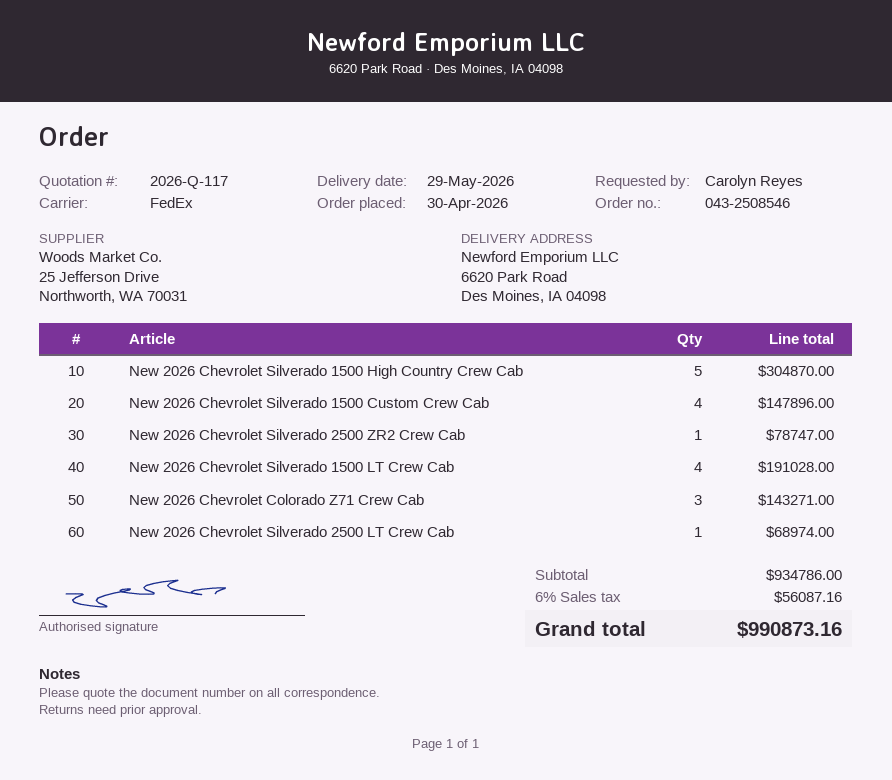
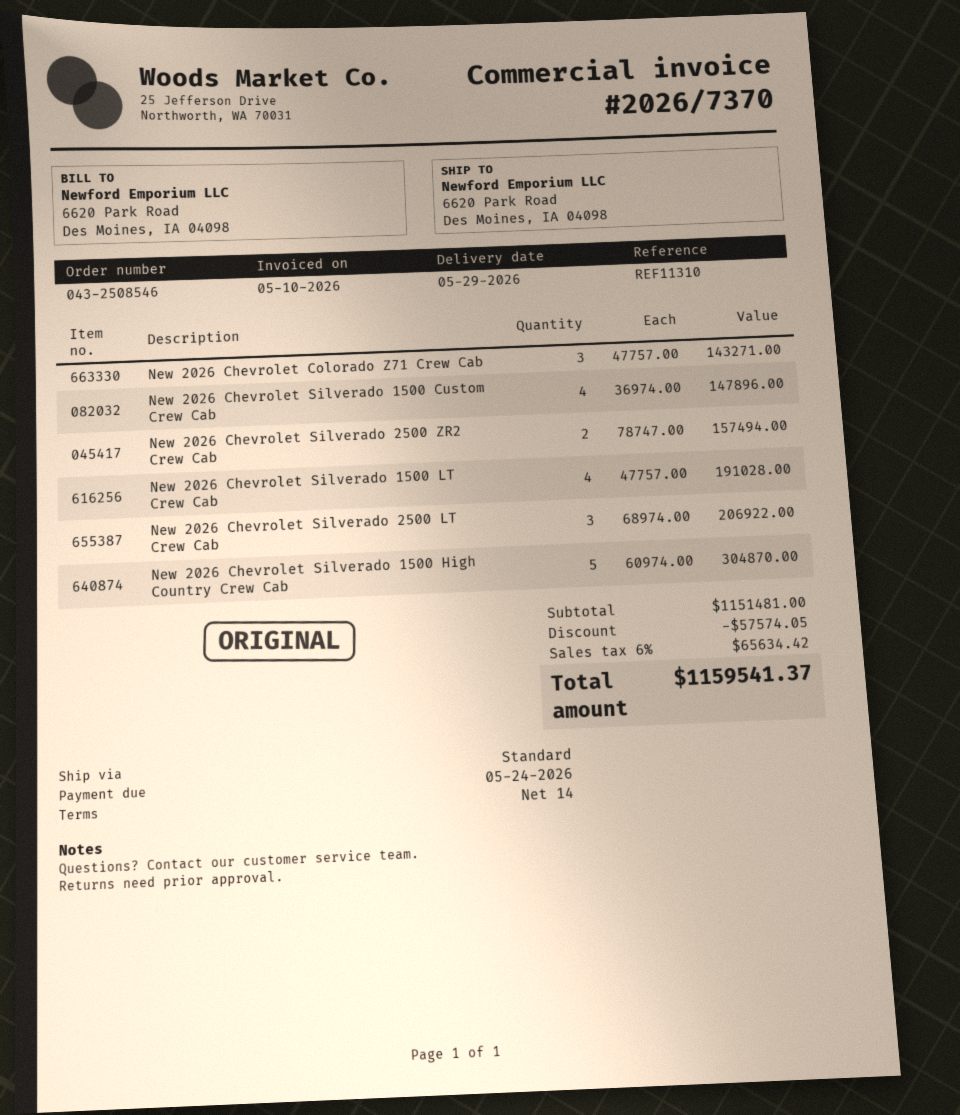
shipping method: FedEx -> standard
New 2026 Chevrolet Silverado 2500 ZR2 Crew Cab: 1 for 78747.00 -> 2 for 157494.00
New 2026 Chevrolet Silverado 2500 LT Crew Cab: 1 for 68974.00 -> 3 for 206922.00
subtotal: 934786.00 -> 1151481.00
discount: none -> 57574.05
tax: 6% = 56087.16 -> 6% = 65634.42
total: 990873.16 -> 1159541.37

